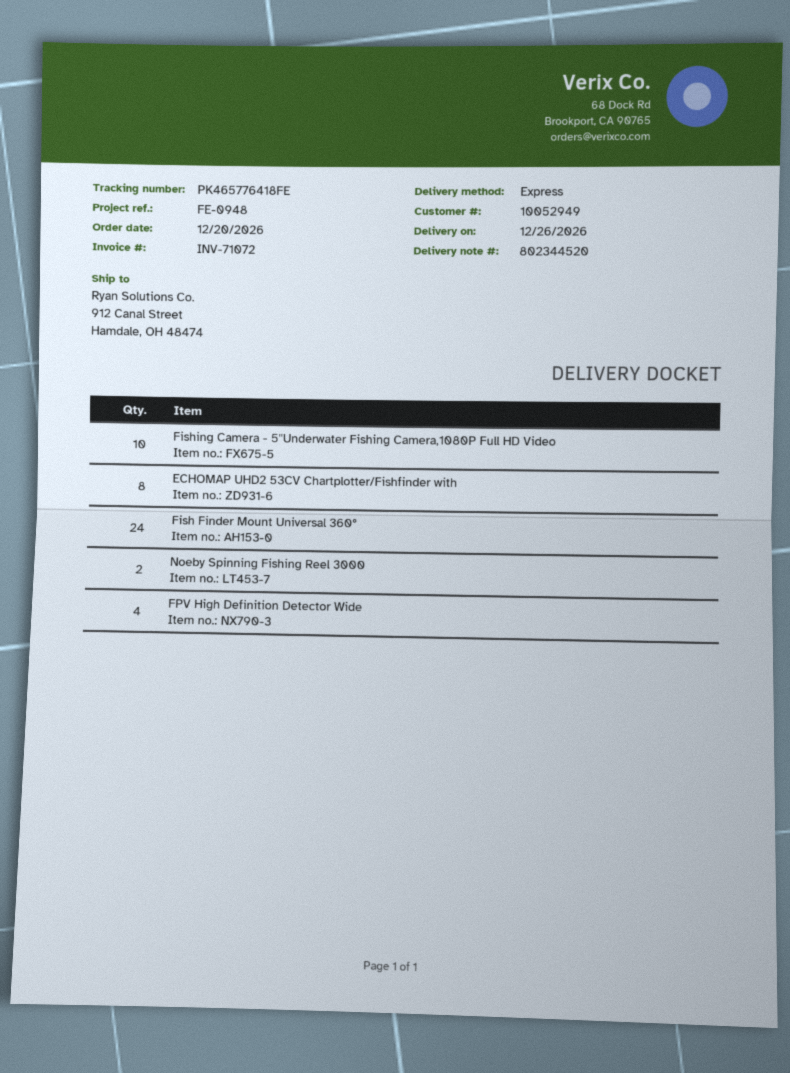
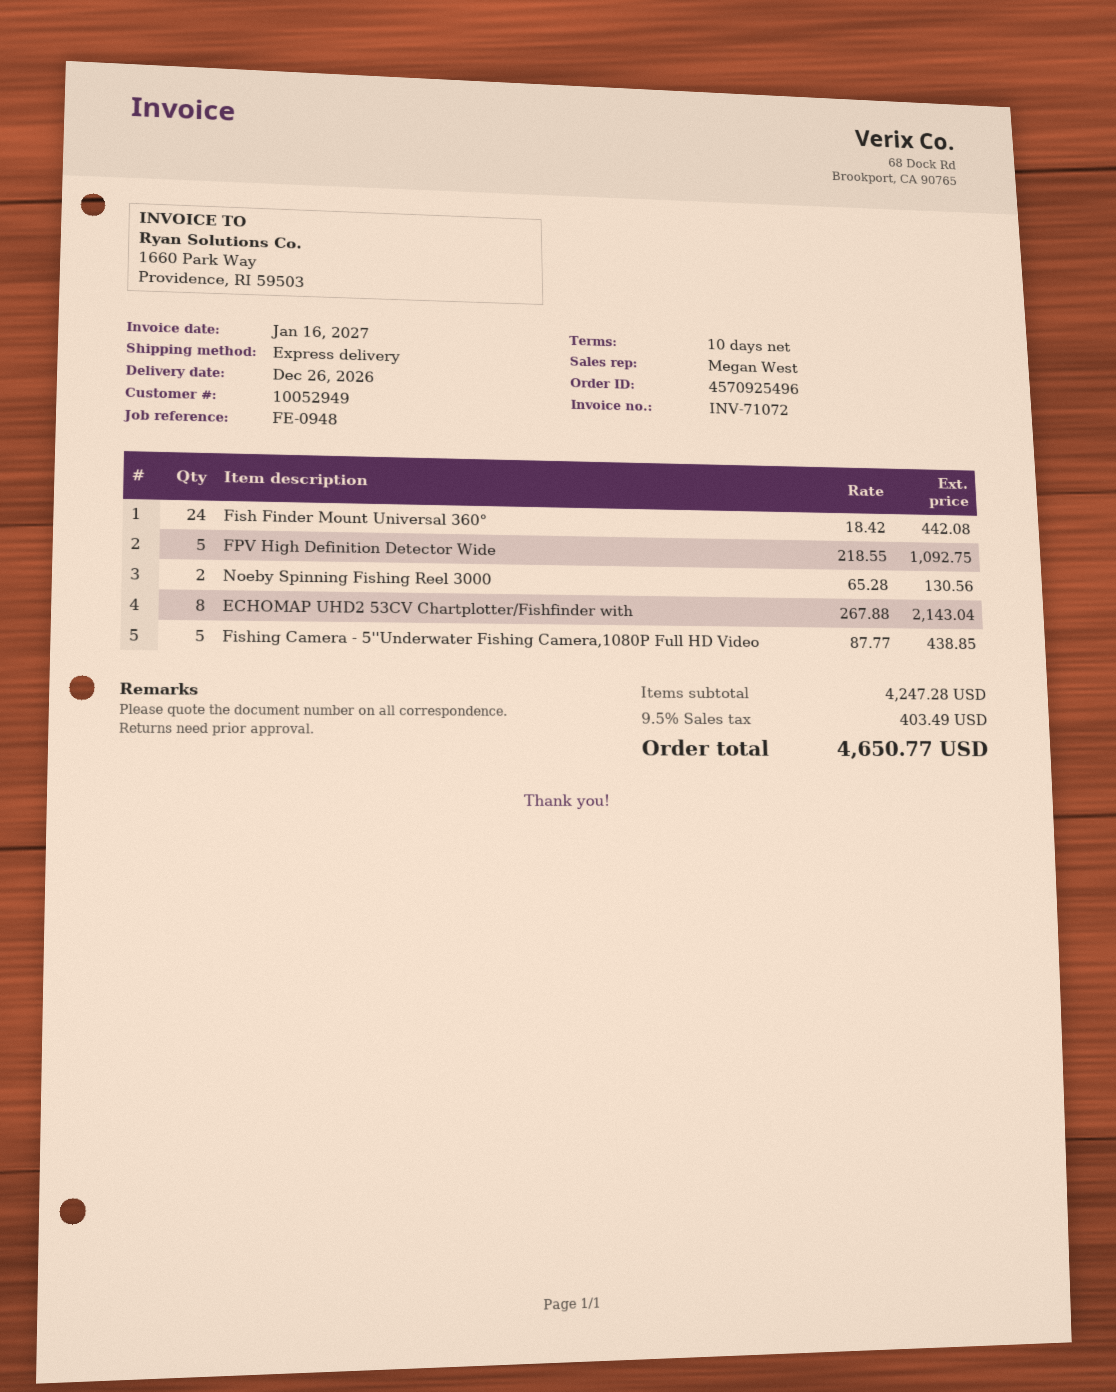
Fishing Camera - 5''Underwater Fishing Camera,1080P Full HD Video: 10 -> 5
FPV High Definition Detector Wide: 4 -> 5

